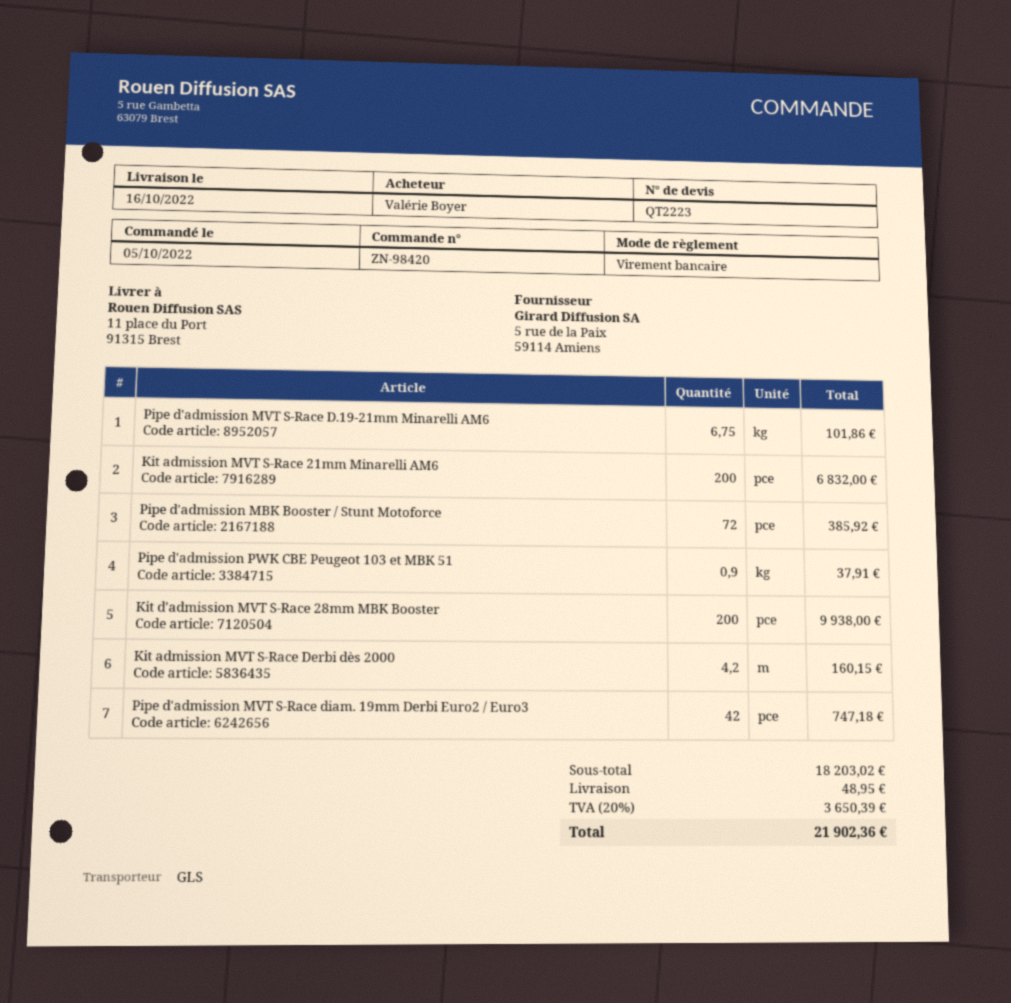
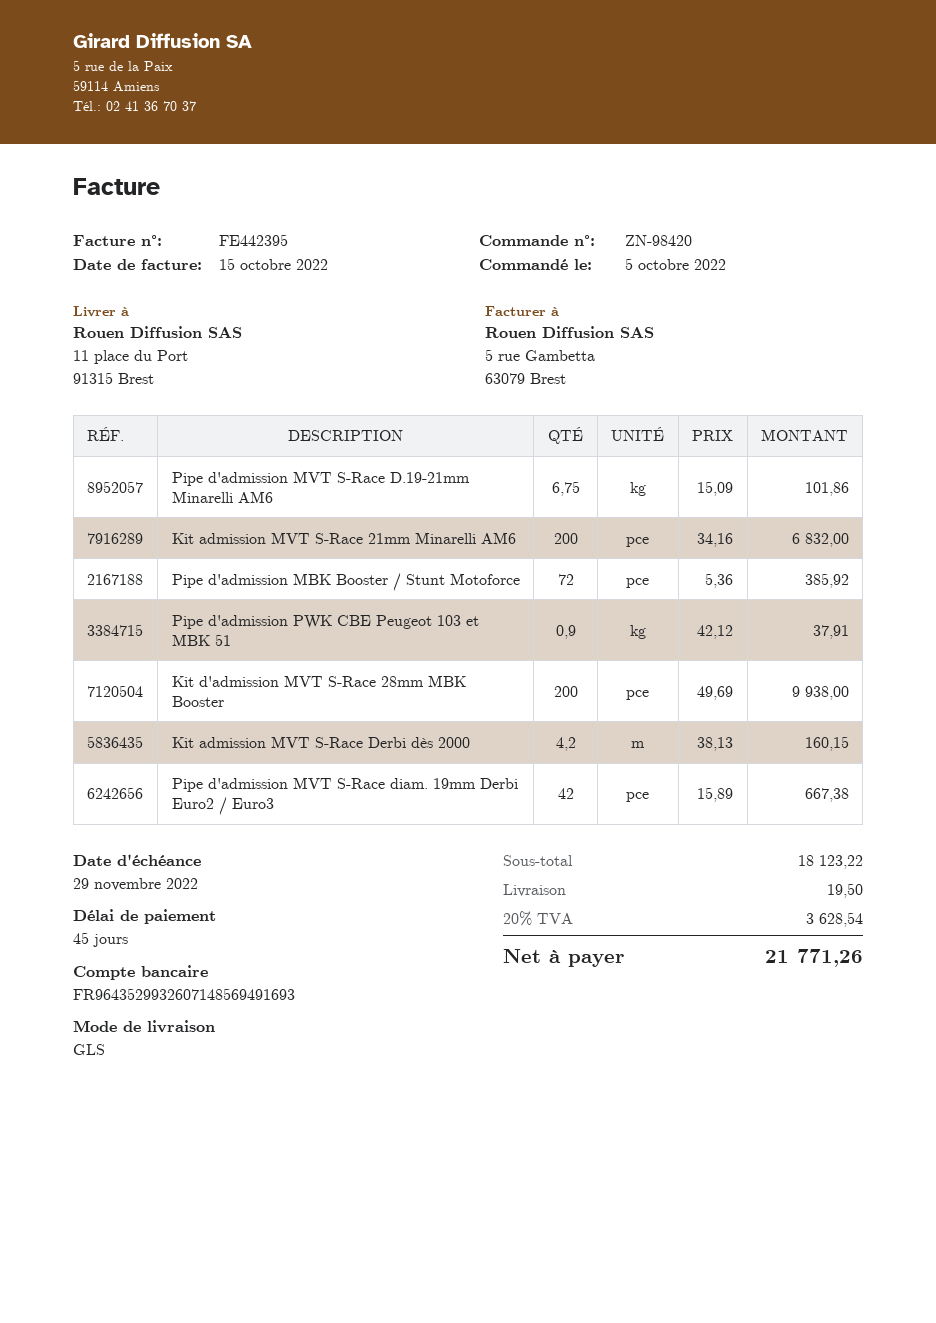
Pipe d'admission MVT S-Race diam. 19mm Derbi Euro2 / Euro3: 42 for 747.18 -> 42 for 667.38
subtotal: 18203.02 -> 18123.22
shipping: 48.95 -> 19.50
tax: 20% = 3650.39 -> 20% = 3628.54
total: 21902.36 -> 21771.26

